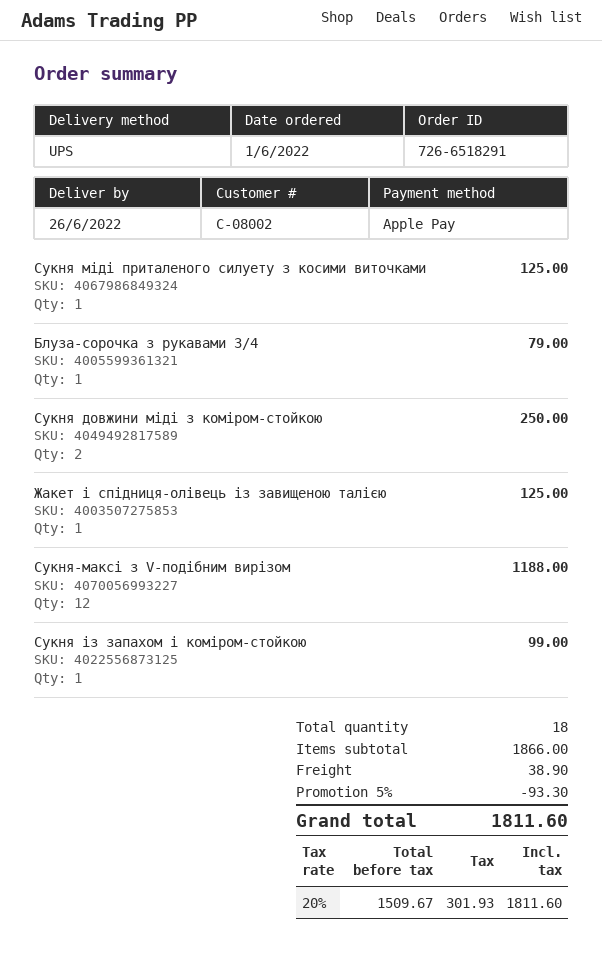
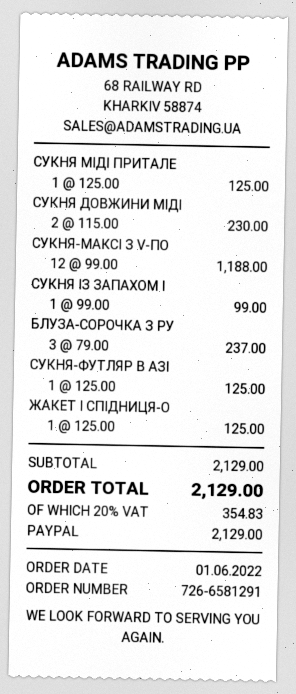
order number: 726-6518291 -> 726-6581291
payment method: Apple Pay -> PayPal
Блуза-сорочка з рукавами 3/4: 1 for 79.00 -> 3 for 237.00
Сукня довжини міді з коміром-стойкою: 2 for 250.00 -> 2 for 230.00
СУКНЯ-ФУТЛЯР В АЗІ: none -> 1 for 125.00
subtotal: 1866.00 -> 2129.00
discount: 5% = 93.30 -> none
shipping: 38.90 -> none
tax: 20% = 301.93 -> 20% = 354.83
total: 1811.60 -> 2129.00

